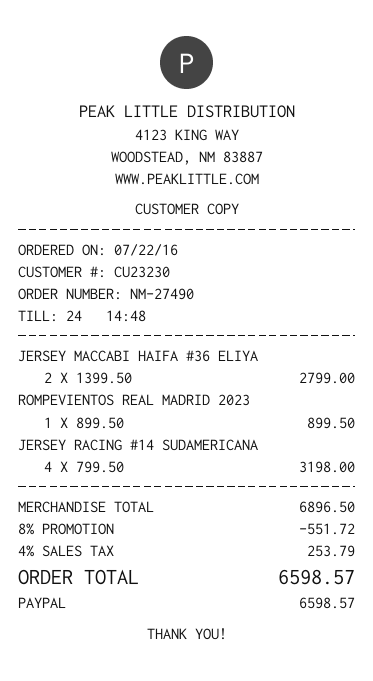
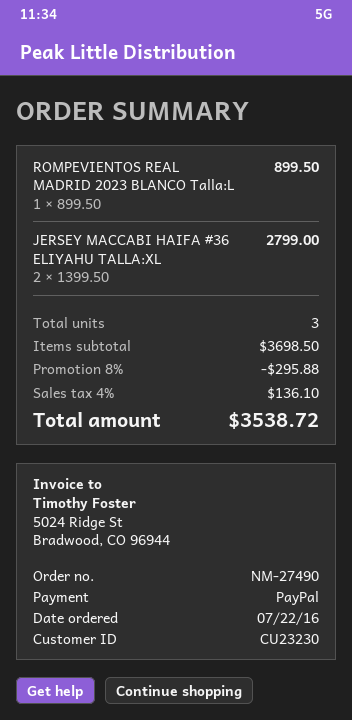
JERSEY RACING #14 SUDAMERICANA: 4 x 799.50 = 3198.00 -> none
subtotal: 6896.50 -> 3698.50
discount: 8% = 551.72 -> 8% = 295.88
tax: 4% = 253.79 -> 4% = 136.10
total: 6598.57 -> 3538.72

